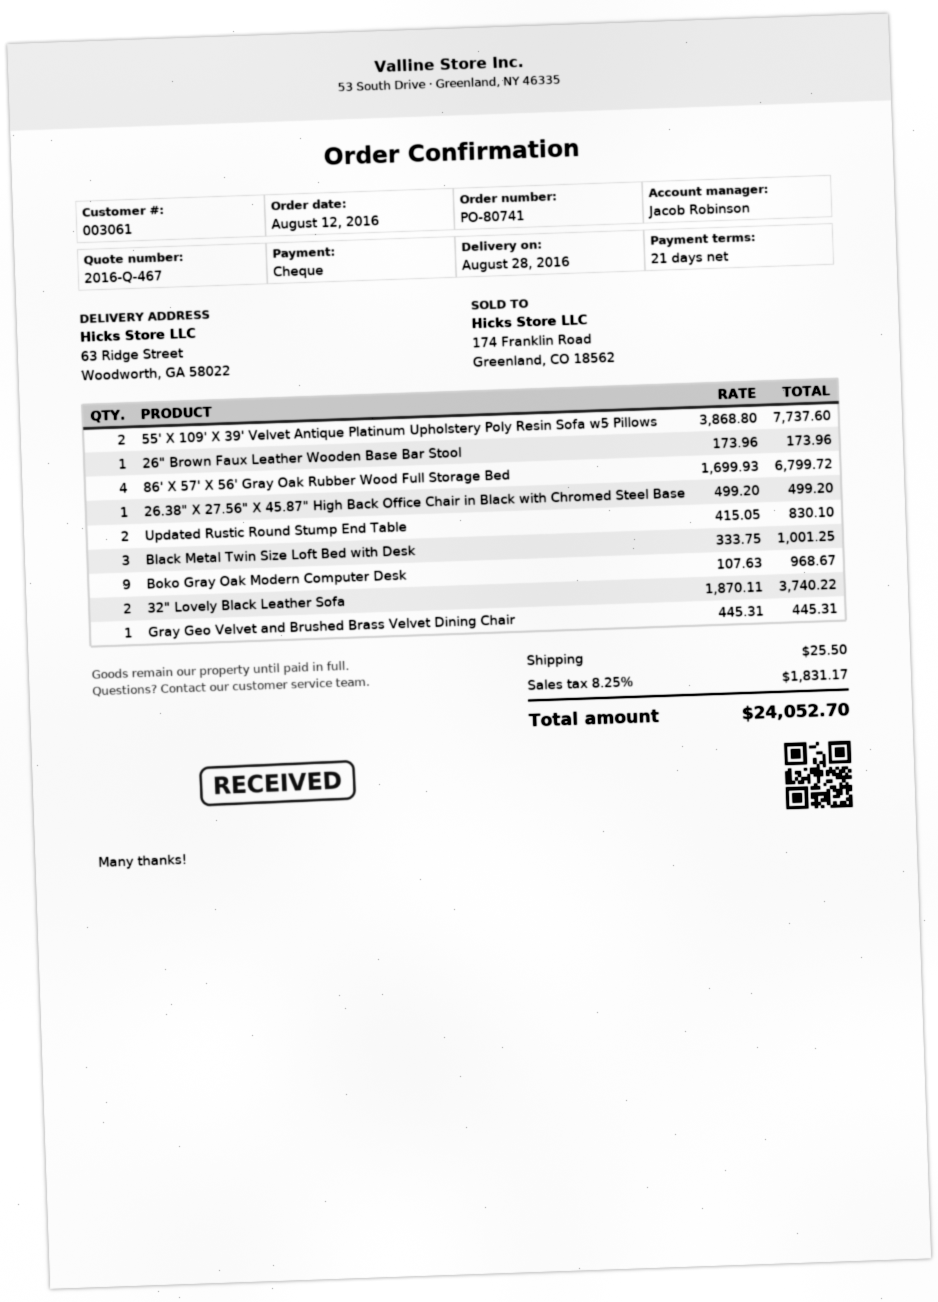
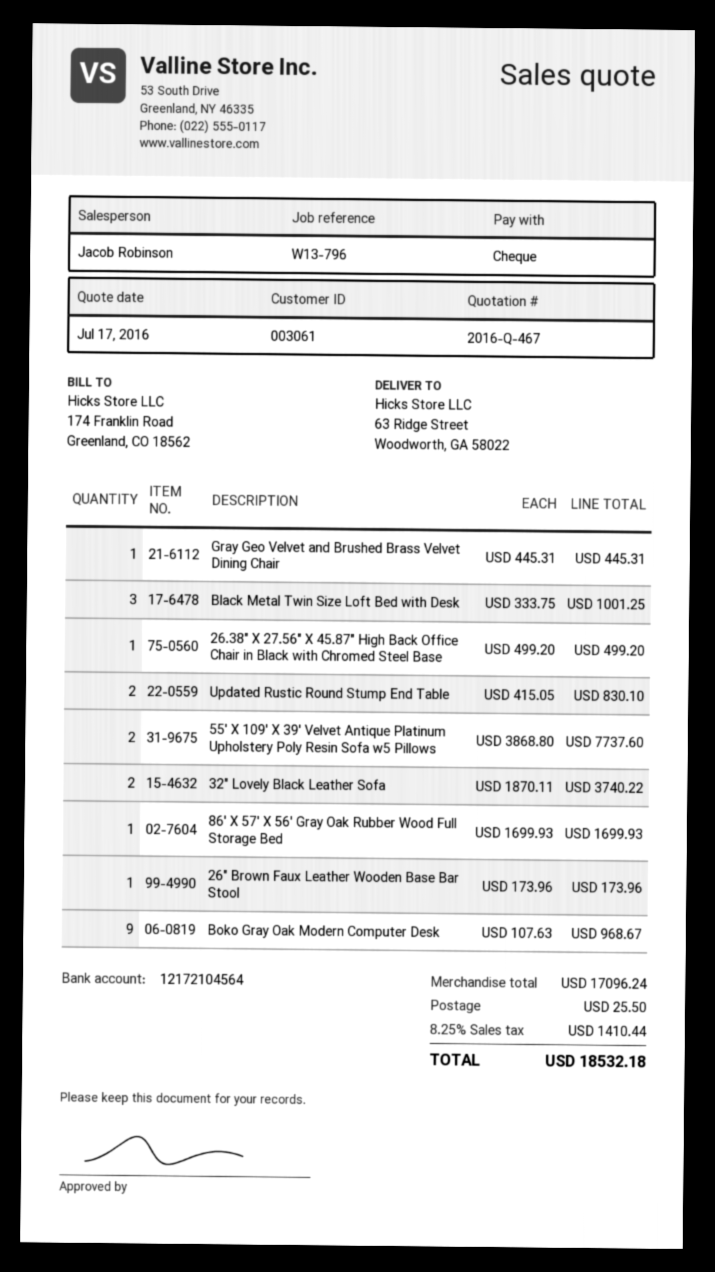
86' X 57' X 56' Gray Oak Rubber Wood Full Storage Bed: 4 x 1699.93 = 6799.72 -> 1 x 1699.93 = 1699.93
tax: 8.25% = 1831.17 -> 8.25% = 1410.44
total: 24052.70 -> 18532.18

